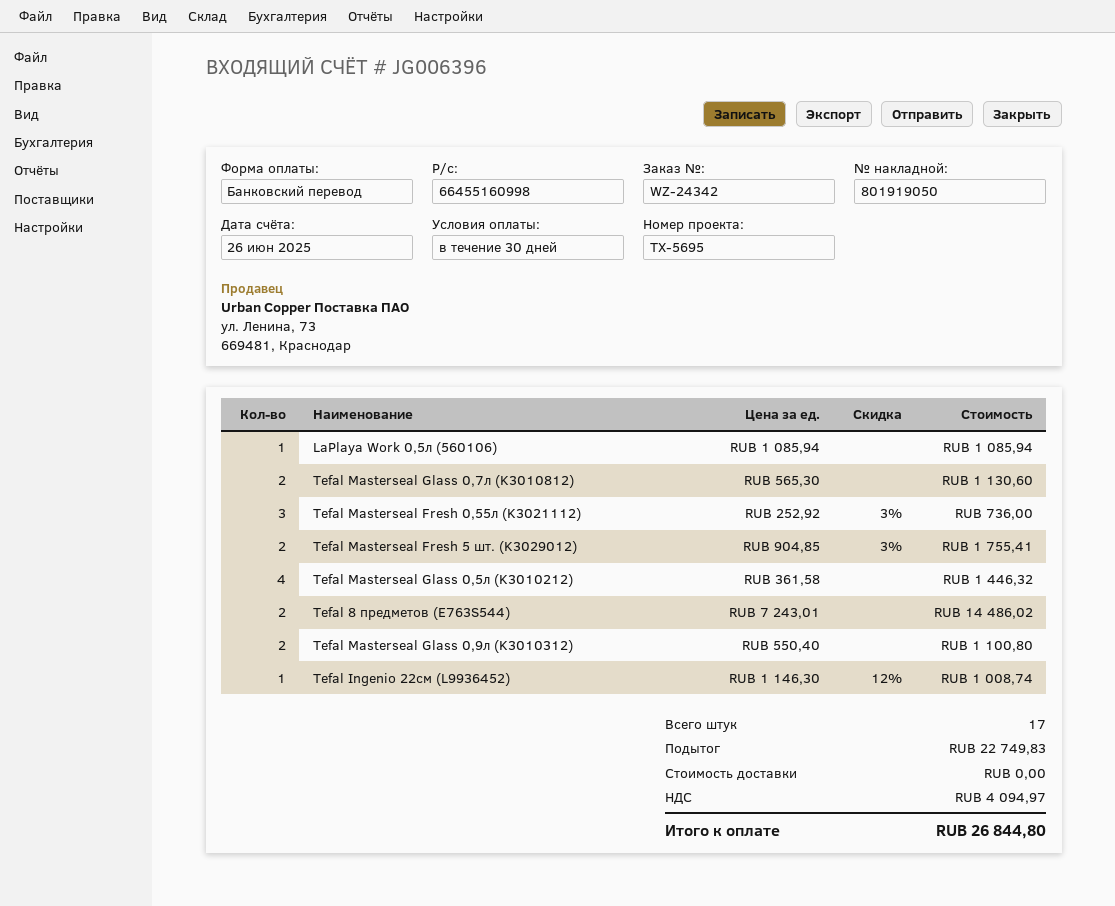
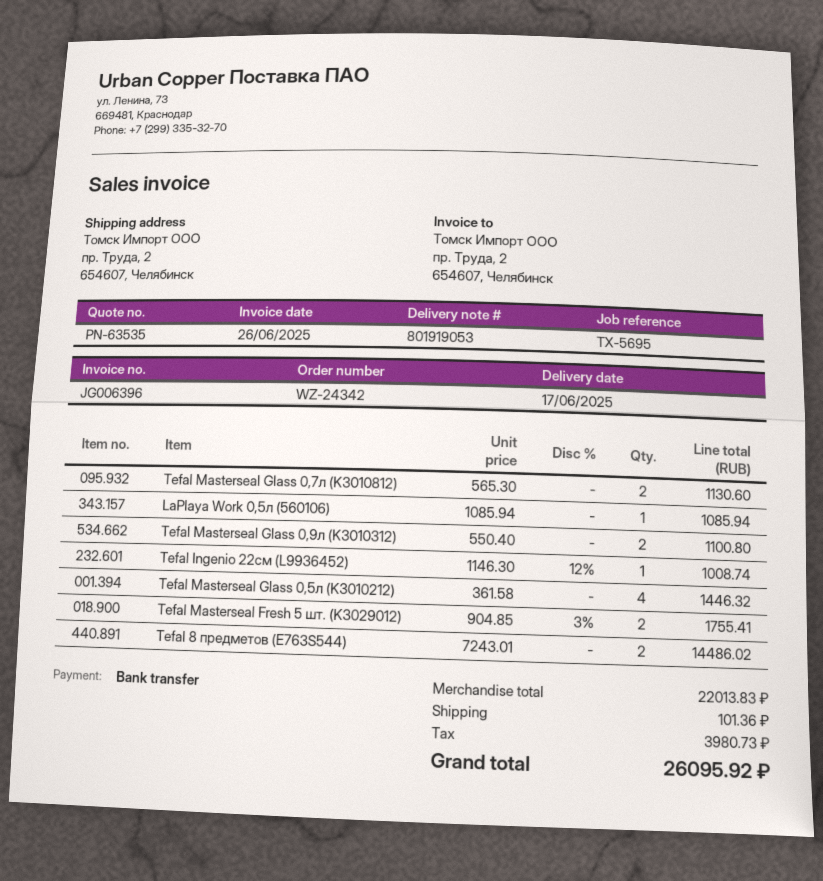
delivery note number: 801919050 -> 801919053
Tefal Masterseal Fresh 0,55л (K3021112): 3 x 252.92 - 3% = 736.00 -> none
subtotal: 22749.83 -> 22013.83
shipping: 0.00 -> 101.36
tax: 4094.97 -> 3980.73
total: 26844.80 -> 26095.92

